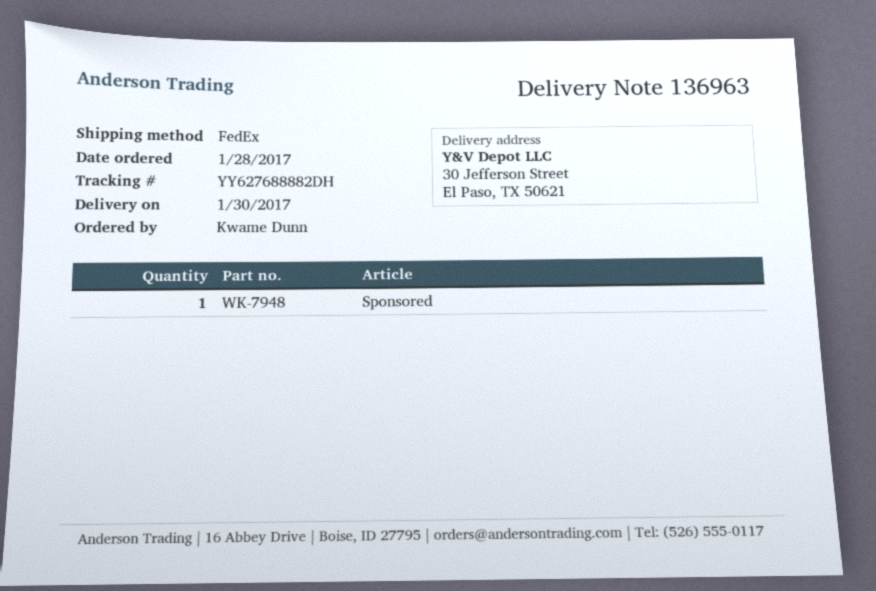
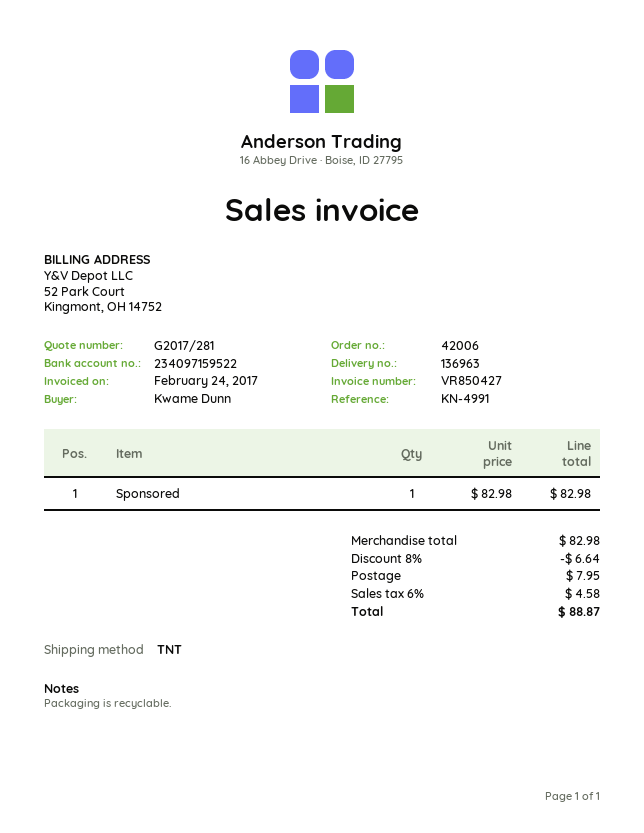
shipping method: FedEx -> TNT

